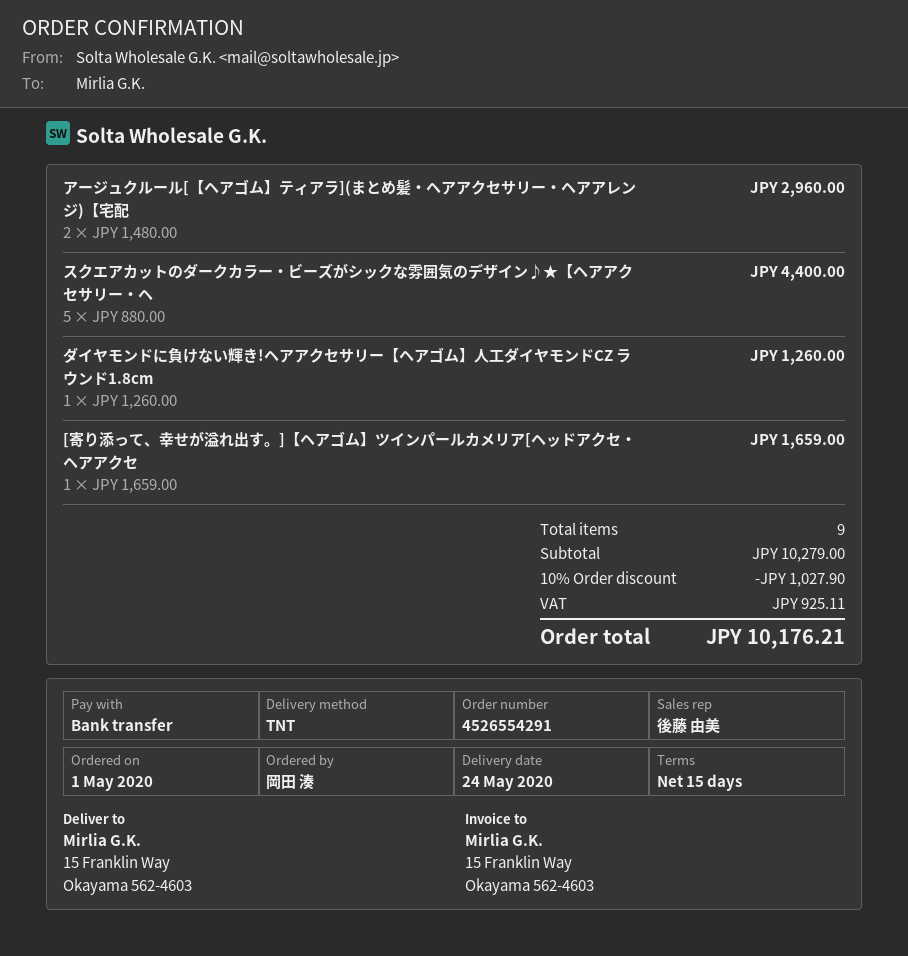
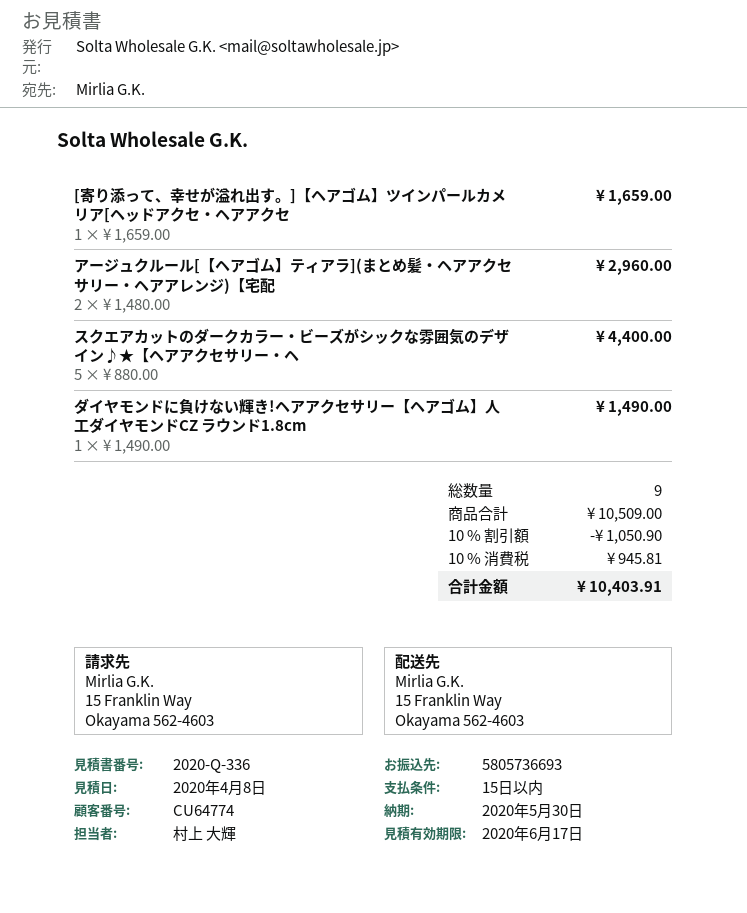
delivery date: 2020-05-24 -> 2020-05-30
sales rep: 後藤 由美 -> 村上 大輝
ダイヤモンドに負けない輝き!ヘアアクセサリー【ヘアゴム】人工ダイヤモンドCZ ラウンド1.8cm: 1 x 1260.00 = 1260.00 -> 1 x 1490.00 = 1490.00
subtotal: 10279.00 -> 10509.00
discount: 10% = 1027.90 -> 10% = 1050.90
tax: 925.11 -> 945.81
total: 10176.21 -> 10403.91

